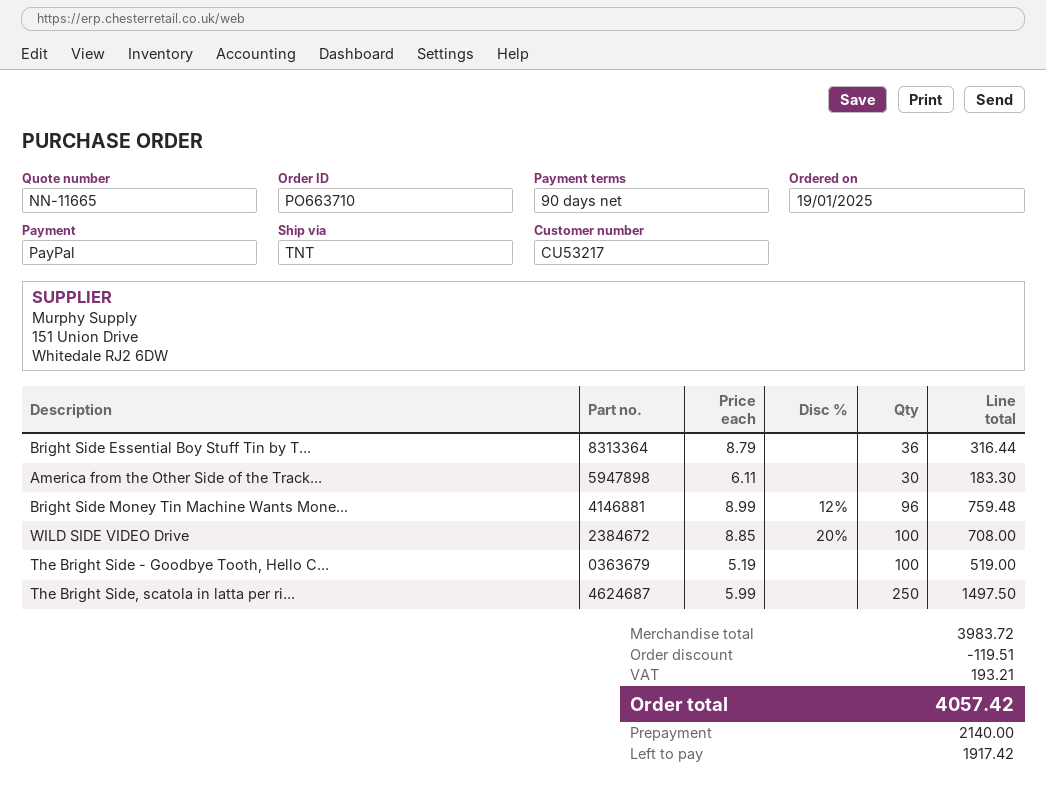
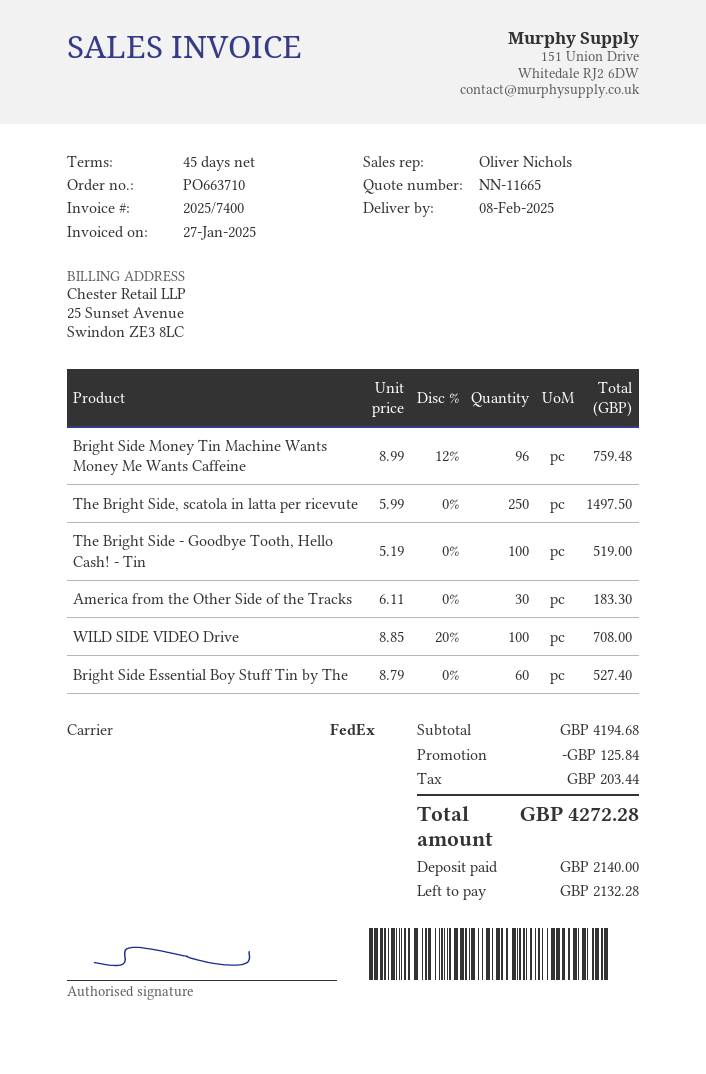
payment terms: 90 days -> 45 days
shipping method: TNT -> FedEx
Bright Side Essential Boy Stuff Tin by T...: 36 x 8.79 = 316.44 -> 60 x 8.79 = 527.40
subtotal: 3983.72 -> 4194.68
discount: 119.51 -> 125.84
tax: 193.21 -> 203.44
total: 4057.42 -> 4272.28
balance: 1917.42 -> 2132.28

